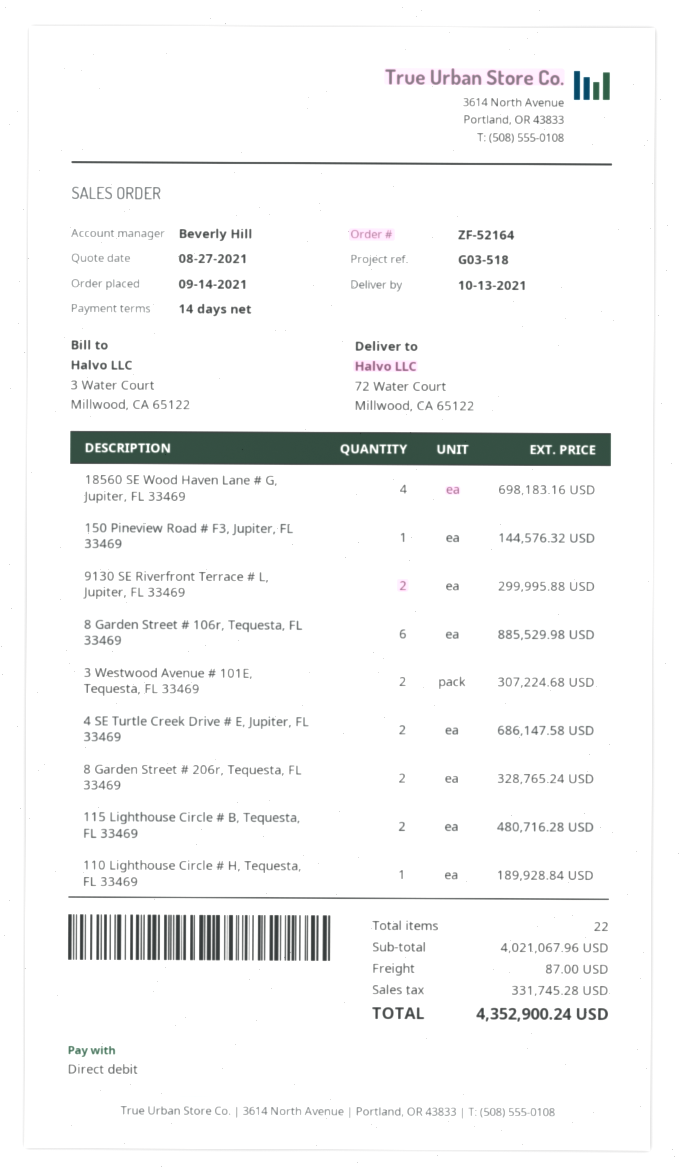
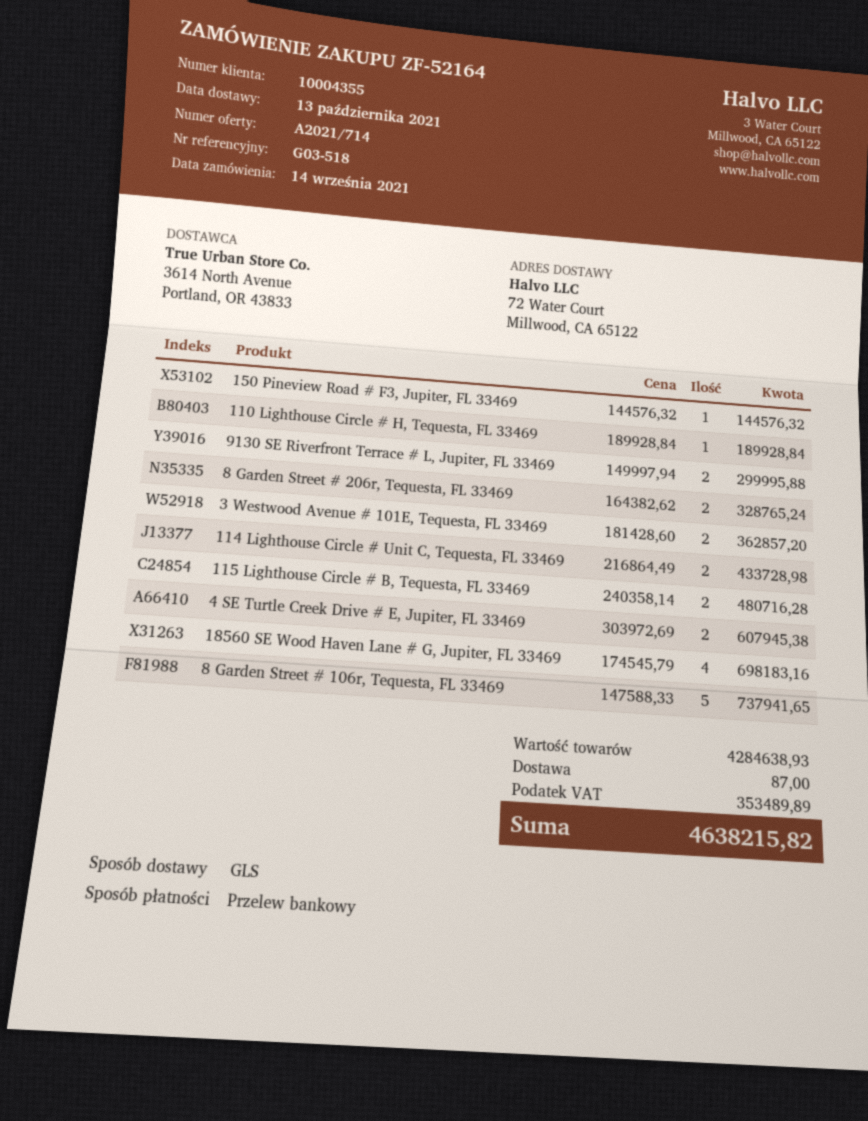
payment method: direct debit -> bank transfer
8 Garden Street # 106r, Tequesta, FL 33469: 6 for 885529.98 -> 5 for 737941.65
3 Westwood Avenue # 101E, Tequesta, FL 33469: 2 for 307224.68 -> 2 for 362857.20
4 SE Turtle Creek Drive # E, Jupiter, FL 33469: 2 for 686147.58 -> 2 for 607945.38
114 Lighthouse Circle # Unit C, Tequesta, FL 33469: none -> 2 for 433728.98
subtotal: 4021067.96 -> 4284638.93
tax: 331745.28 -> 353489.89
total: 4352900.24 -> 4638215.82

